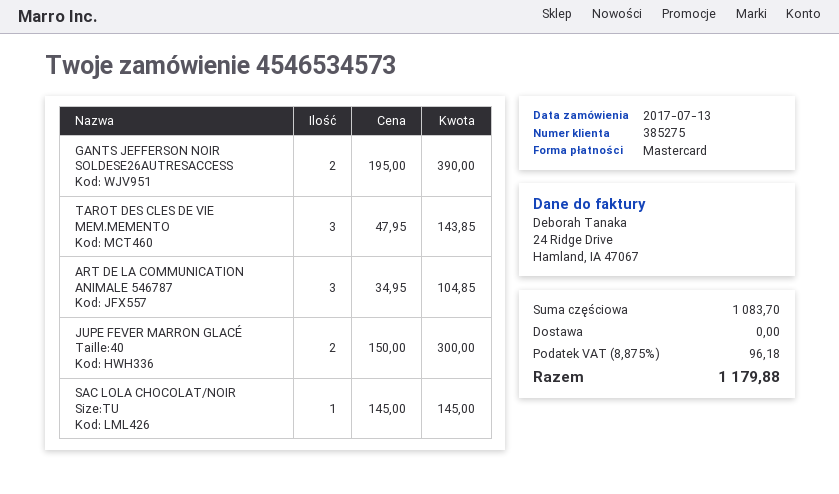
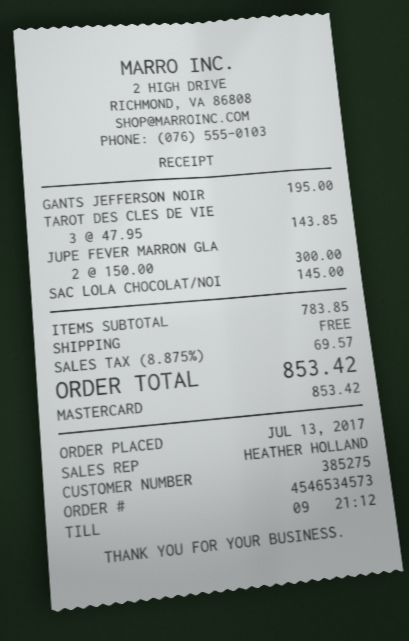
GANTS JEFFERSON NOIR SOLDESE26AUTRESACCESS: 2 x 195.00 = 390.00 -> 1 x 195.00 = 195.00
ART DE LA COMMUNICATION ANIMALE 546787: 3 x 34.95 = 104.85 -> none
subtotal: 1083.70 -> 783.85
tax: 8.875% = 96.18 -> 8.875% = 69.57
total: 1179.88 -> 853.42

